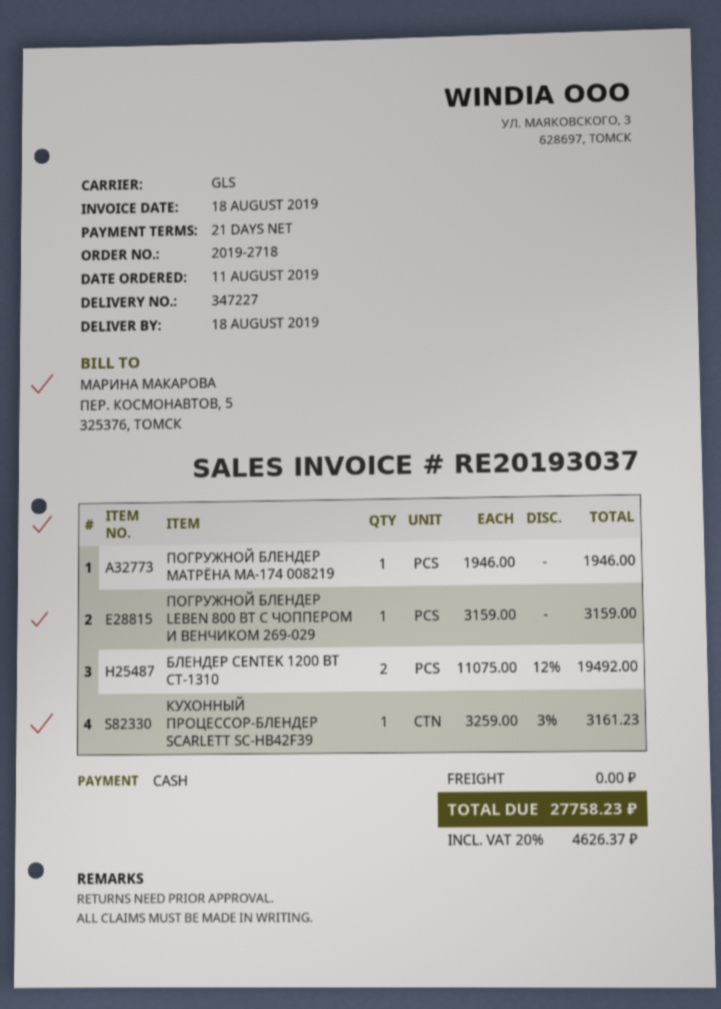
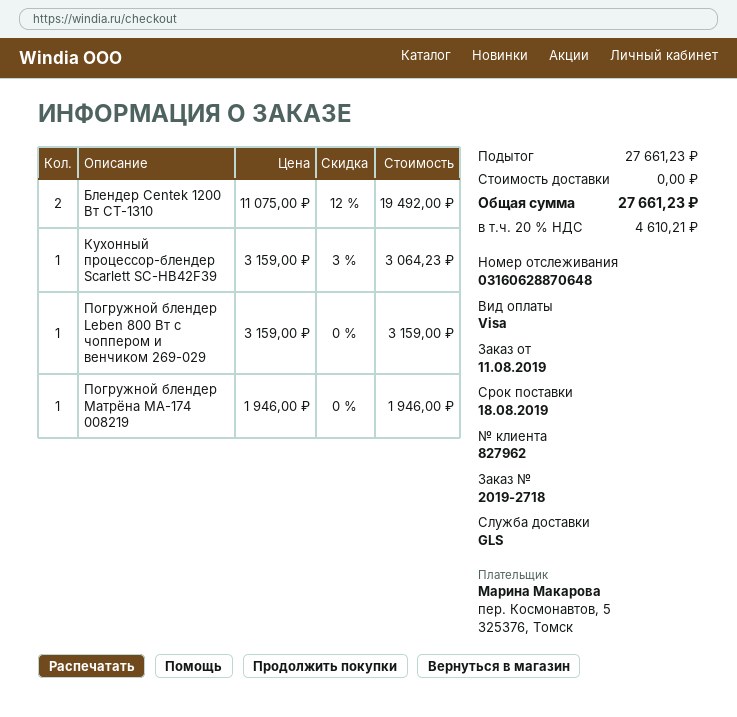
payment method: cash -> Visa
КУХОННЫЙ ПРОЦЕССОР-БЛЕНДЕР SCARLETT SC-HB42F39: 1 x 3259.00 - 3% = 3161.23 -> 1 x 3159.00 - 3% = 3064.23
tax: 20% = 4626.37 -> 20% = 4610.21
total: 27758.23 -> 27661.23

